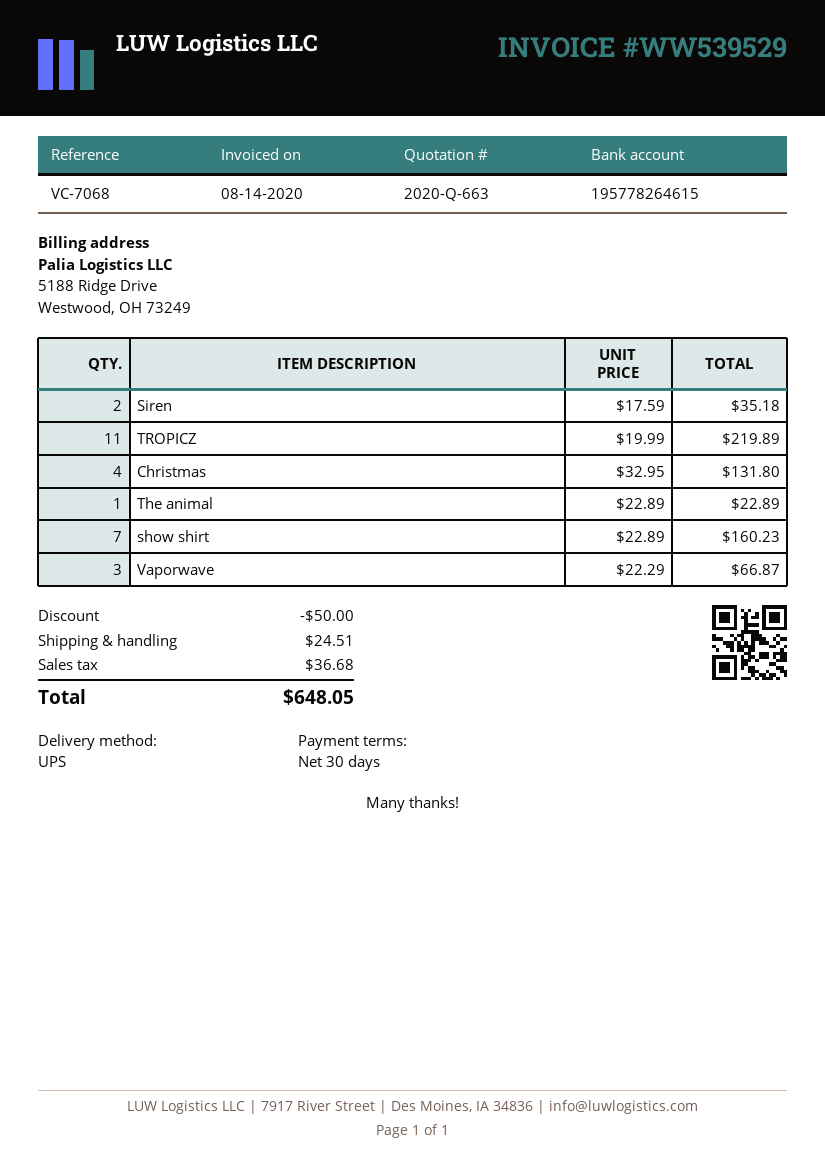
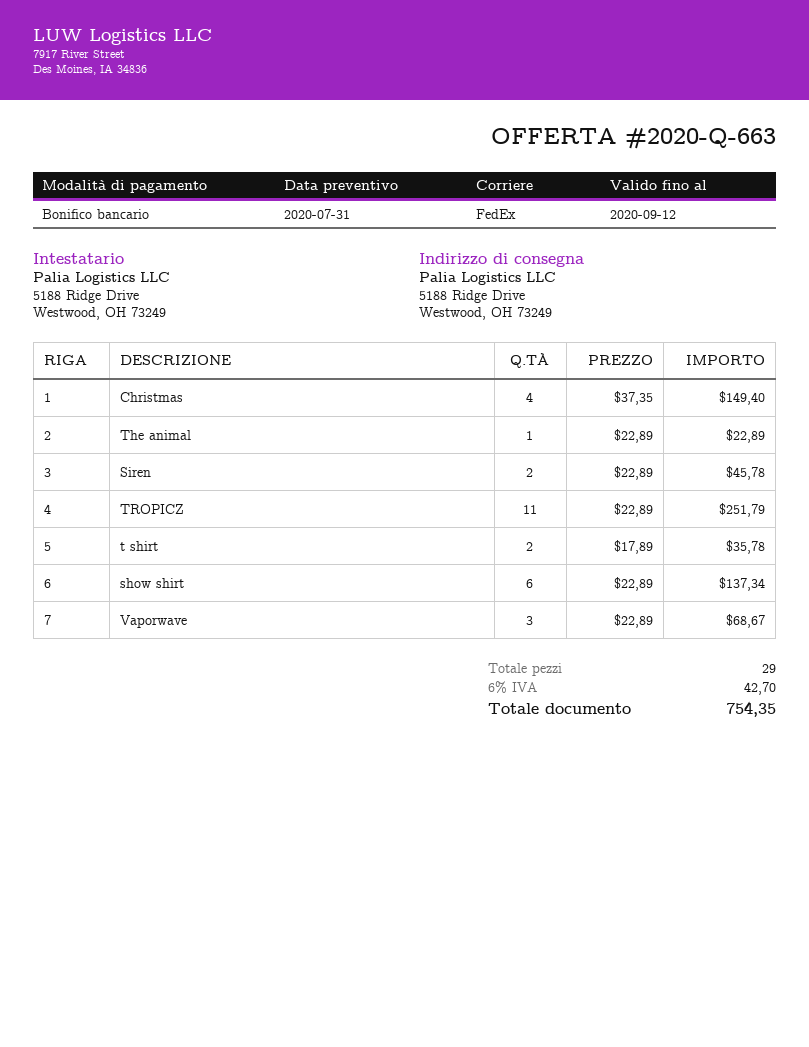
shipping method: UPS -> FedEx
Siren: 2 x 17.59 = 35.18 -> 2 x 22.89 = 45.78
TROPICZ: 11 x 19.99 = 219.89 -> 11 x 22.89 = 251.79
Christmas: 4 x 32.95 = 131.80 -> 4 x 37.35 = 149.40
show shirt: 7 x 22.89 = 160.23 -> 6 x 22.89 = 137.34
Vaporwave: 3 x 22.29 = 66.87 -> 3 x 22.89 = 68.67
t shirt: none -> 2 x 17.89 = 35.78
discount: 50.00 -> none
shipping: 24.51 -> none
tax: 36.68 -> 42.70
total: 648.05 -> 754.35

